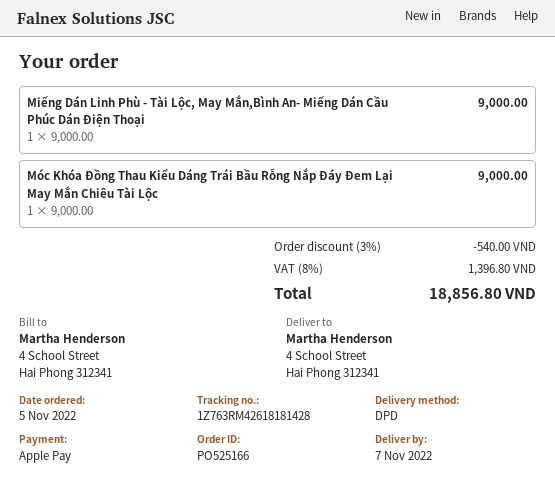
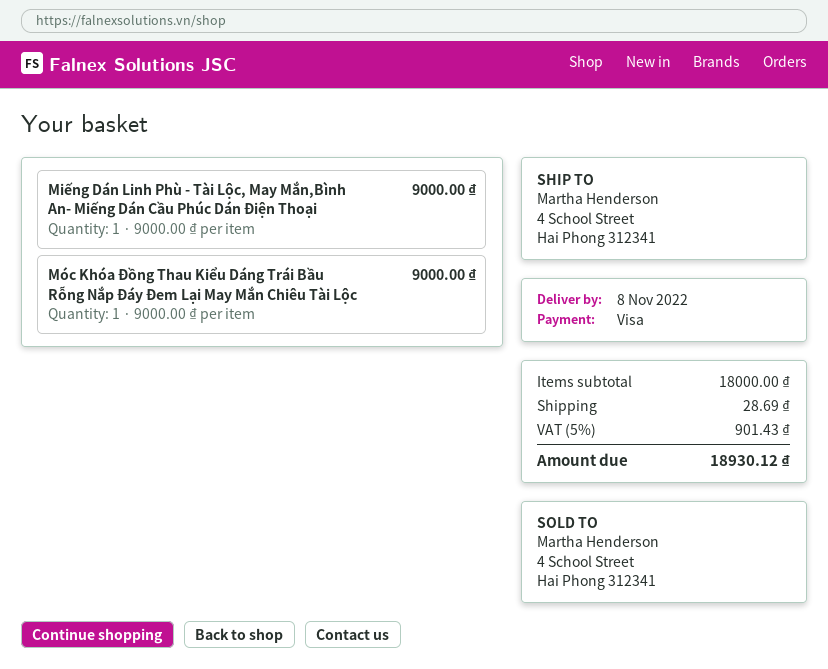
delivery date: 2022-11-07 -> 2022-11-08
payment method: Apple Pay -> Visa
discount: 3% = 540.00 -> none
shipping: none -> 28.69
tax: 8% = 1396.80 -> 5% = 901.43
total: 18856.80 -> 18930.12

